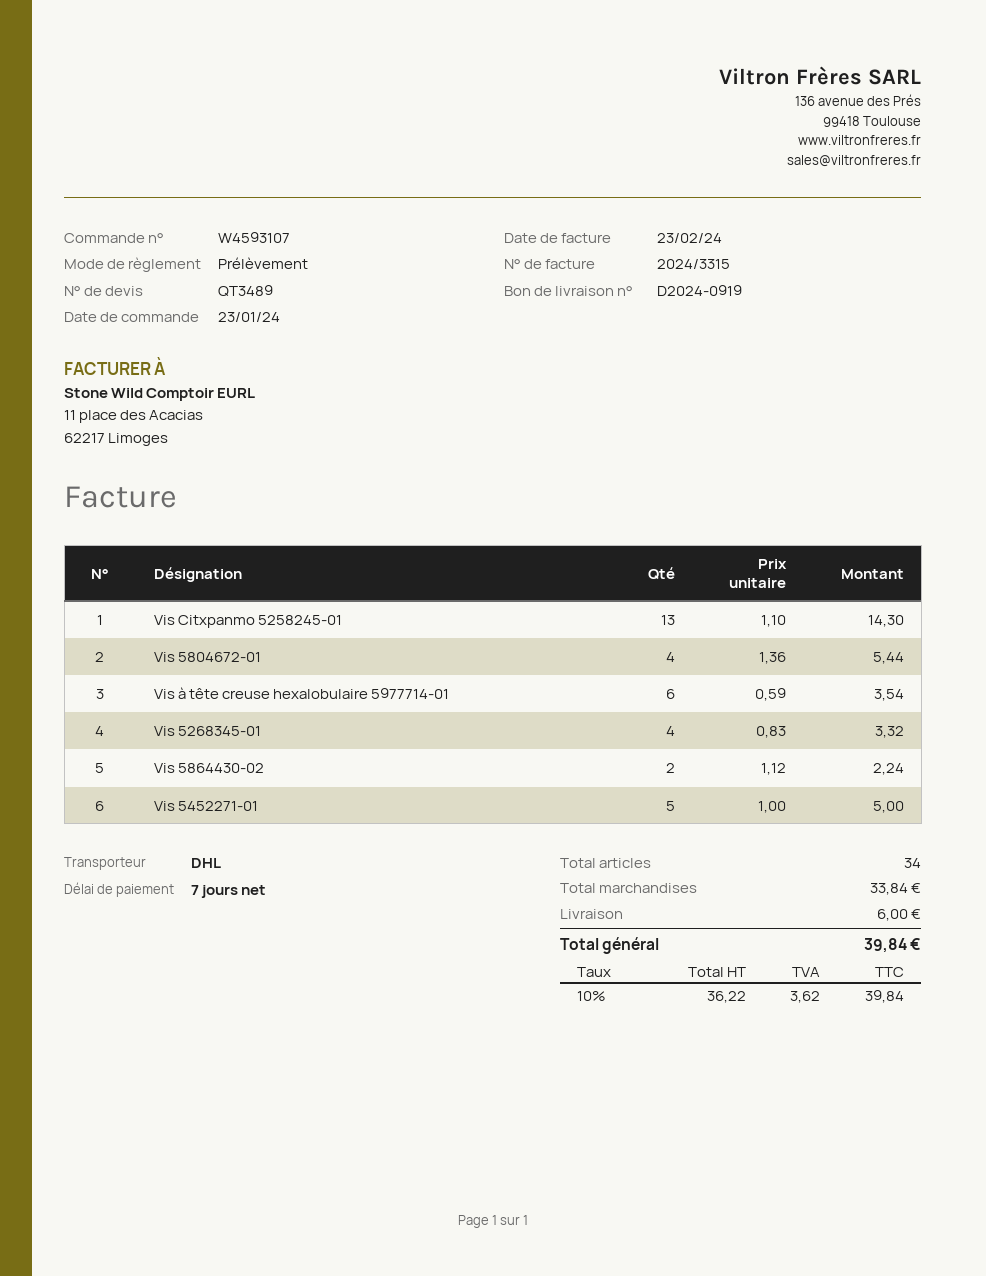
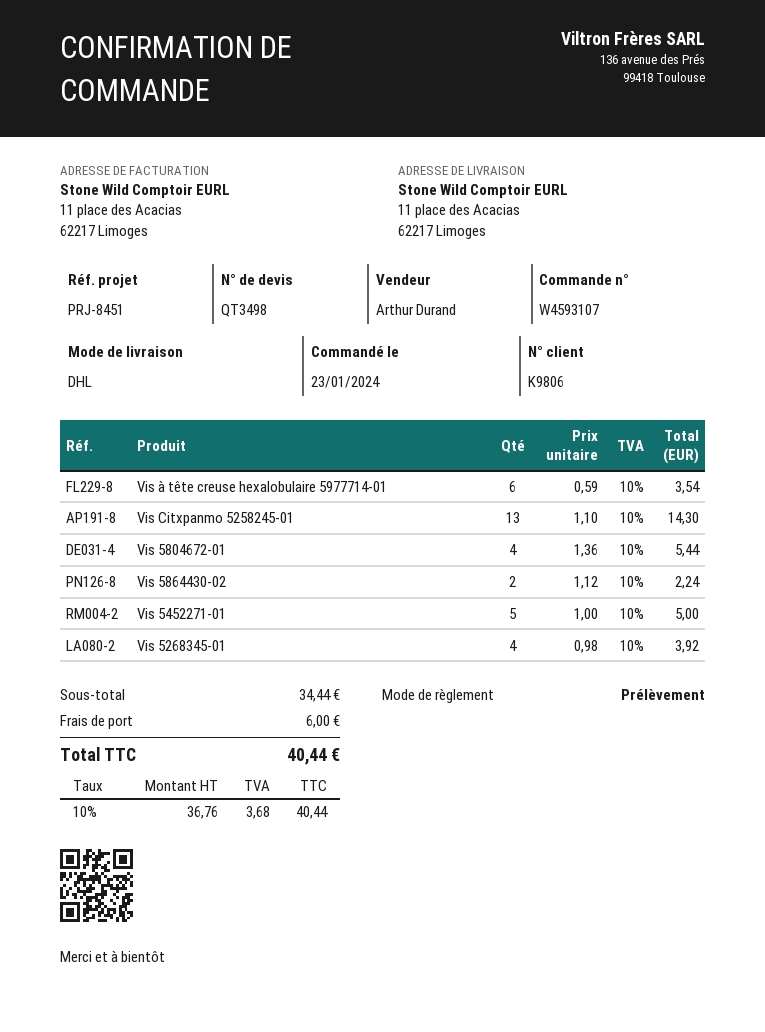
quote number: QT3489 -> QT3498
Vis 5268345-01: 4 x 0.83 = 3.32 -> 4 x 0.98 = 3.92
subtotal: 33.84 -> 34.44
net: 36.22 -> 36.76
tax: 10% = 3.62 -> 10% = 3.68
total: 39.84 -> 40.44

